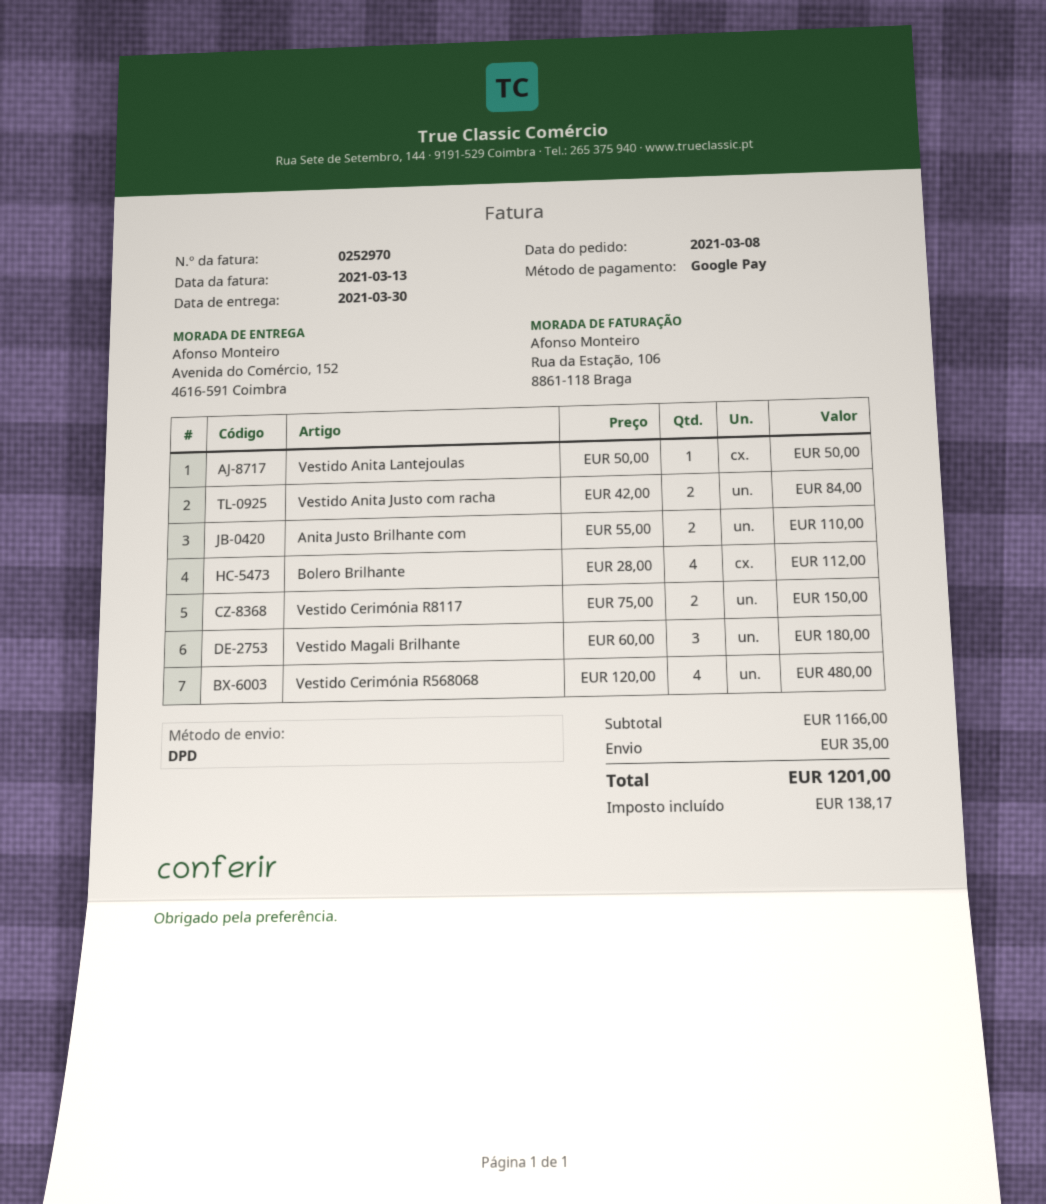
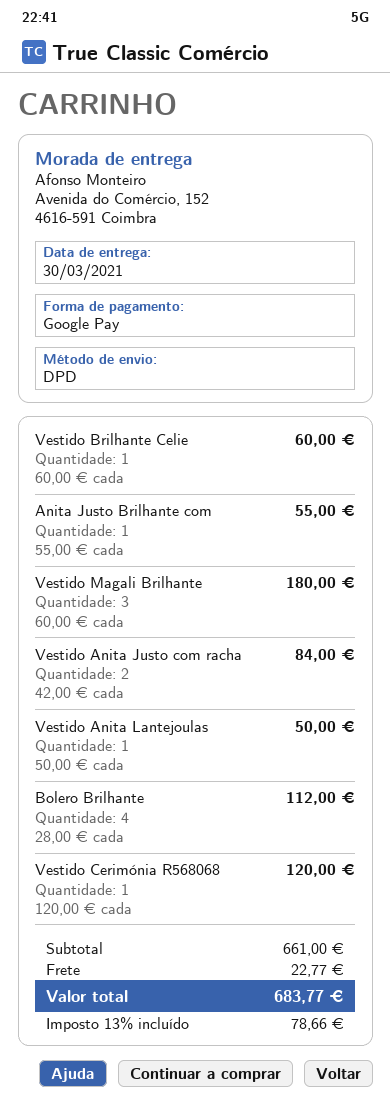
Anita Justo Brilhante com: 2 x 55.00 = 110.00 -> 1 x 55.00 = 55.00
Vestido Cerimónia R8117: 2 x 75.00 = 150.00 -> none
Vestido Cerimónia R568068: 4 x 120.00 = 480.00 -> 1 x 120.00 = 120.00
Vestido Brilhante Celie: none -> 1 x 60.00 = 60.00
subtotal: 1166.00 -> 661.00
shipping: 35.00 -> 22.77
tax: 138.17 -> 78.66
total: 1201.00 -> 683.77

